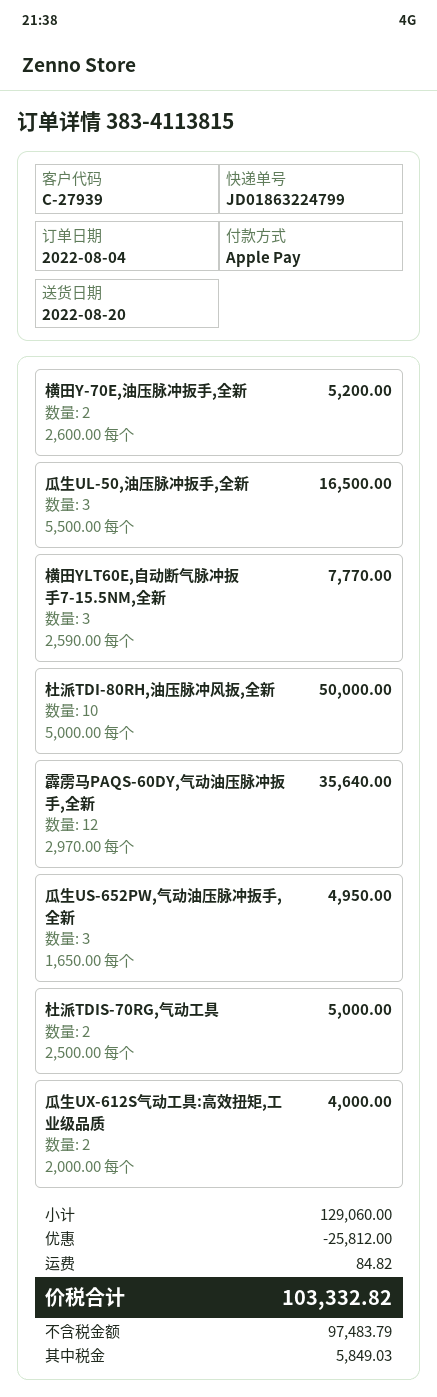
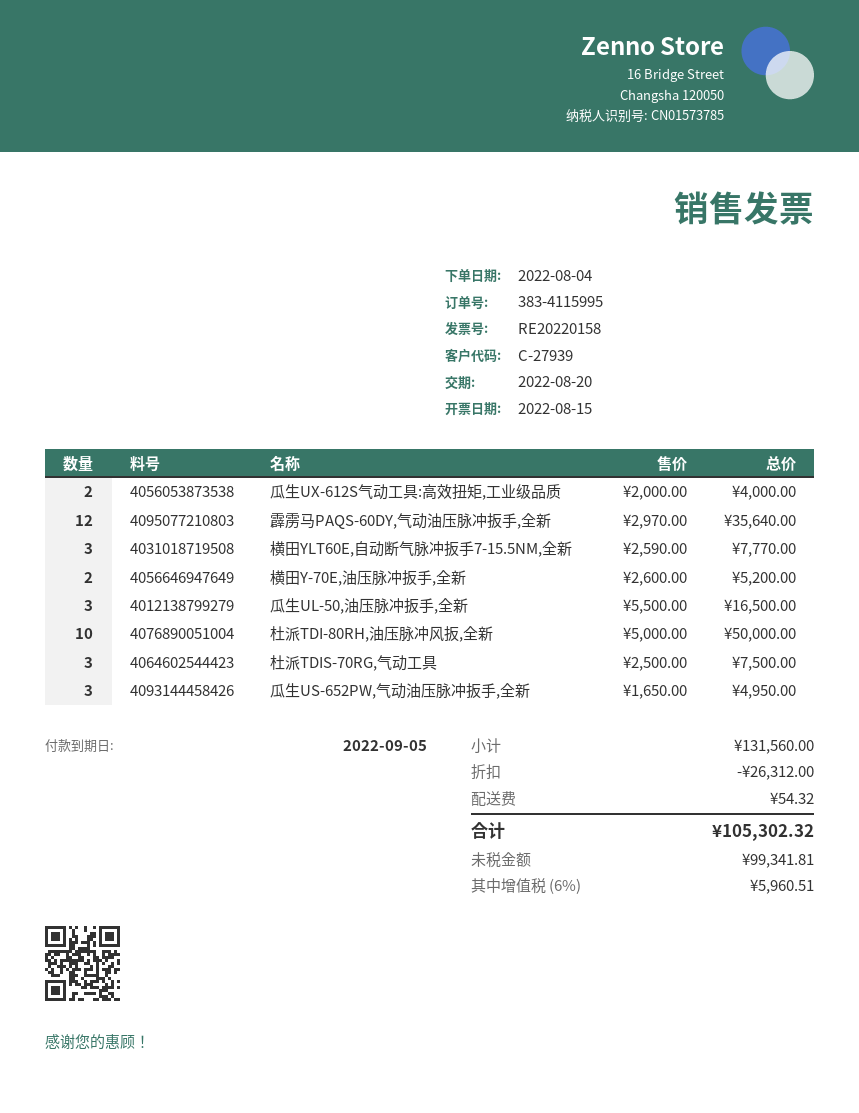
order number: 383-4113815 -> 383-4115995
杜派TDIS-70RG,气动工具: 2 x 2500.00 = 5000.00 -> 3 x 2500.00 = 7500.00
subtotal: 129060.00 -> 131560.00
discount: 25812.00 -> 26312.00
shipping: 84.82 -> 54.32
net: 97483.79 -> 99341.81
tax: 5849.03 -> 5960.51
total: 103332.82 -> 105302.32

